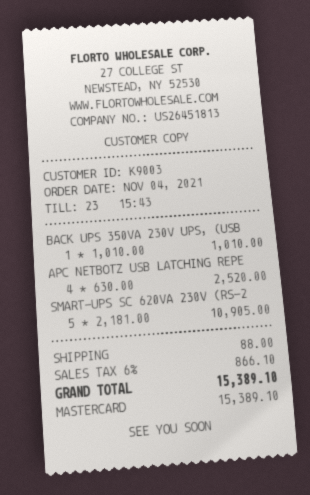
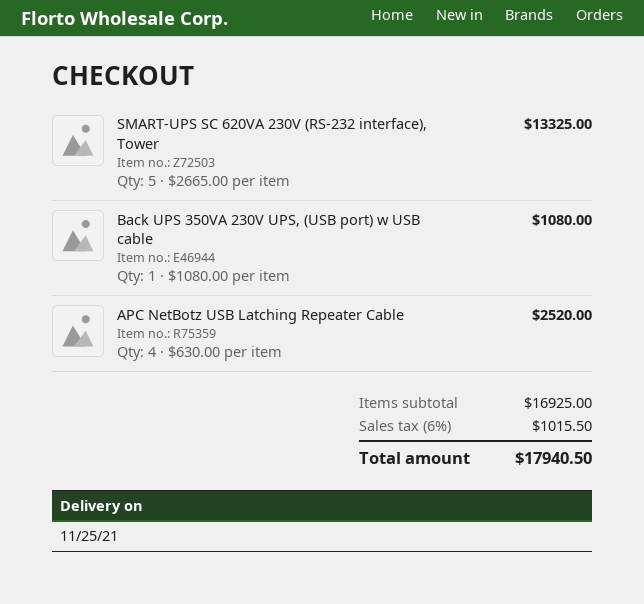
BACK UPS 350VA 230V UPS, (USB: 1 x 1010.00 = 1010.00 -> 1 x 1080.00 = 1080.00
SMART-UPS SC 620VA 230V (RS-2: 5 x 2181.00 = 10905.00 -> 5 x 2665.00 = 13325.00
shipping: 88.00 -> none
tax: 6% = 866.10 -> 6% = 1015.50
total: 15389.10 -> 17940.50

